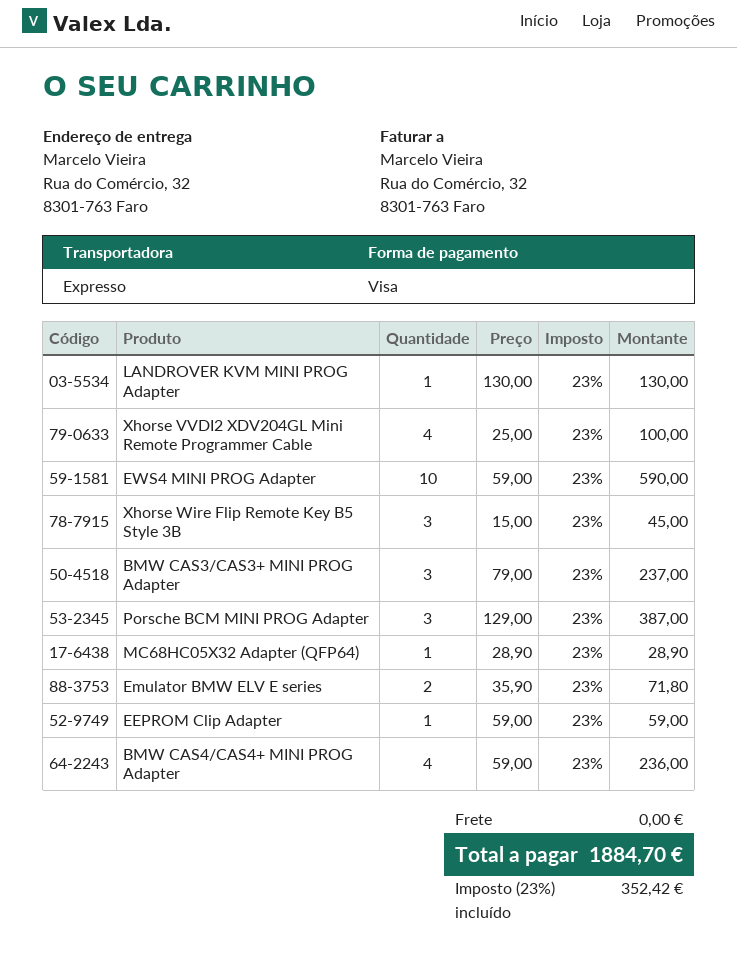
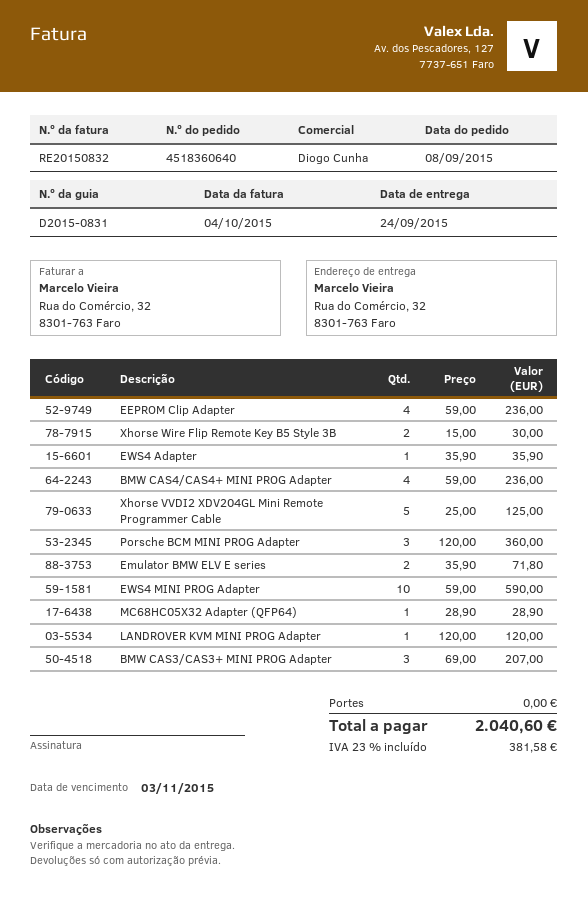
LANDROVER KVM MINI PROG Adapter: 1 x 130.00 = 130.00 -> 1 x 120.00 = 120.00
Xhorse VVDI2 XDV204GL Mini Remote Programmer Cable: 4 x 25.00 = 100.00 -> 5 x 25.00 = 125.00
Xhorse Wire Flip Remote Key B5 Style 3B: 3 x 15.00 = 45.00 -> 2 x 15.00 = 30.00
BMW CAS3/CAS3+ MINI PROG Adapter: 3 x 79.00 = 237.00 -> 3 x 69.00 = 207.00
Porsche BCM MINI PROG Adapter: 3 x 129.00 = 387.00 -> 3 x 120.00 = 360.00
EEPROM Clip Adapter: 1 x 59.00 = 59.00 -> 4 x 59.00 = 236.00
EWS4 Adapter: none -> 1 x 35.90 = 35.90
tax: 23% = 352.42 -> 23% = 381.58
total: 1884.70 -> 2040.60

